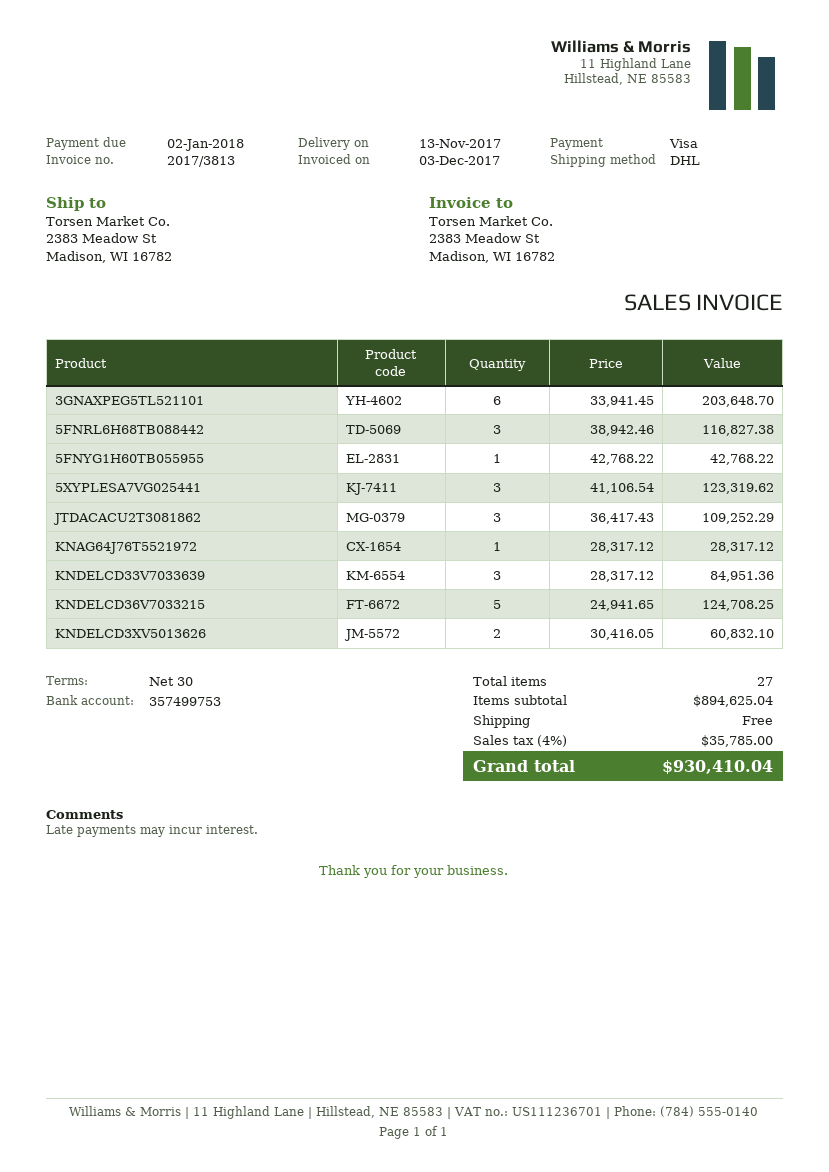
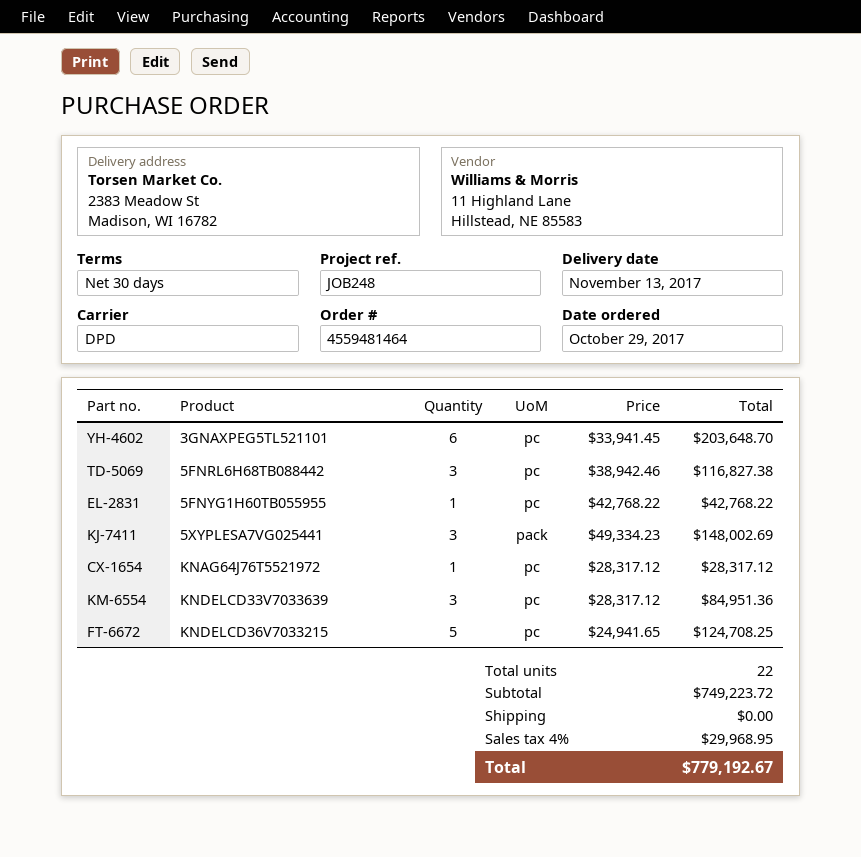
shipping method: DHL -> DPD
5XYPLESA7VG025441: 3 x 41106.54 = 123319.62 -> 3 x 49334.23 = 148002.69
JTDACACU2T3081862: 3 x 36417.43 = 109252.29 -> none
KNDELCD3XV5013626: 2 x 30416.05 = 60832.10 -> none
total quantity: 27 -> 22
subtotal: 894625.04 -> 749223.72
tax: 4% = 35785.00 -> 4% = 29968.95
total: 930410.04 -> 779192.67

